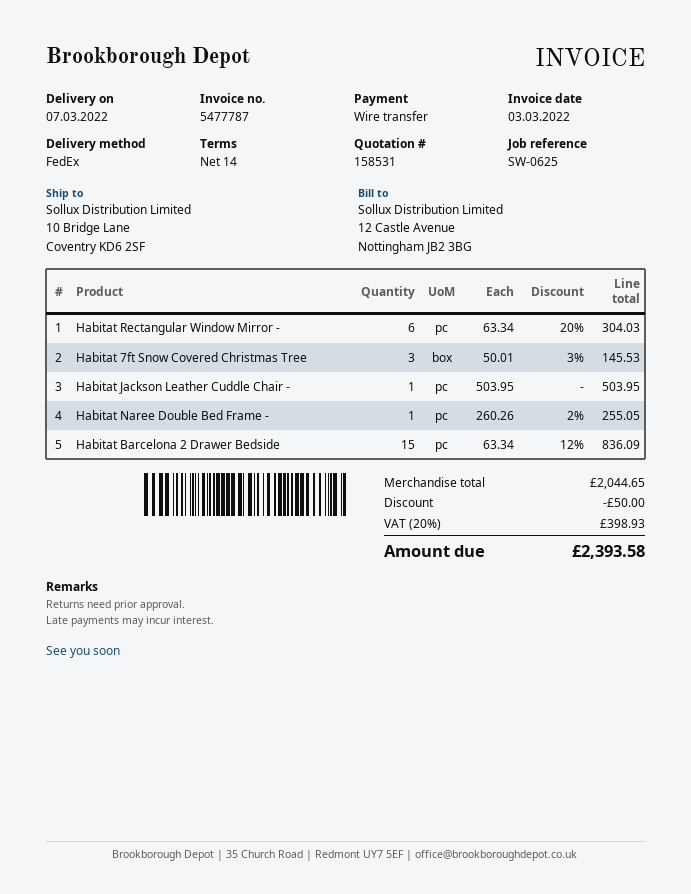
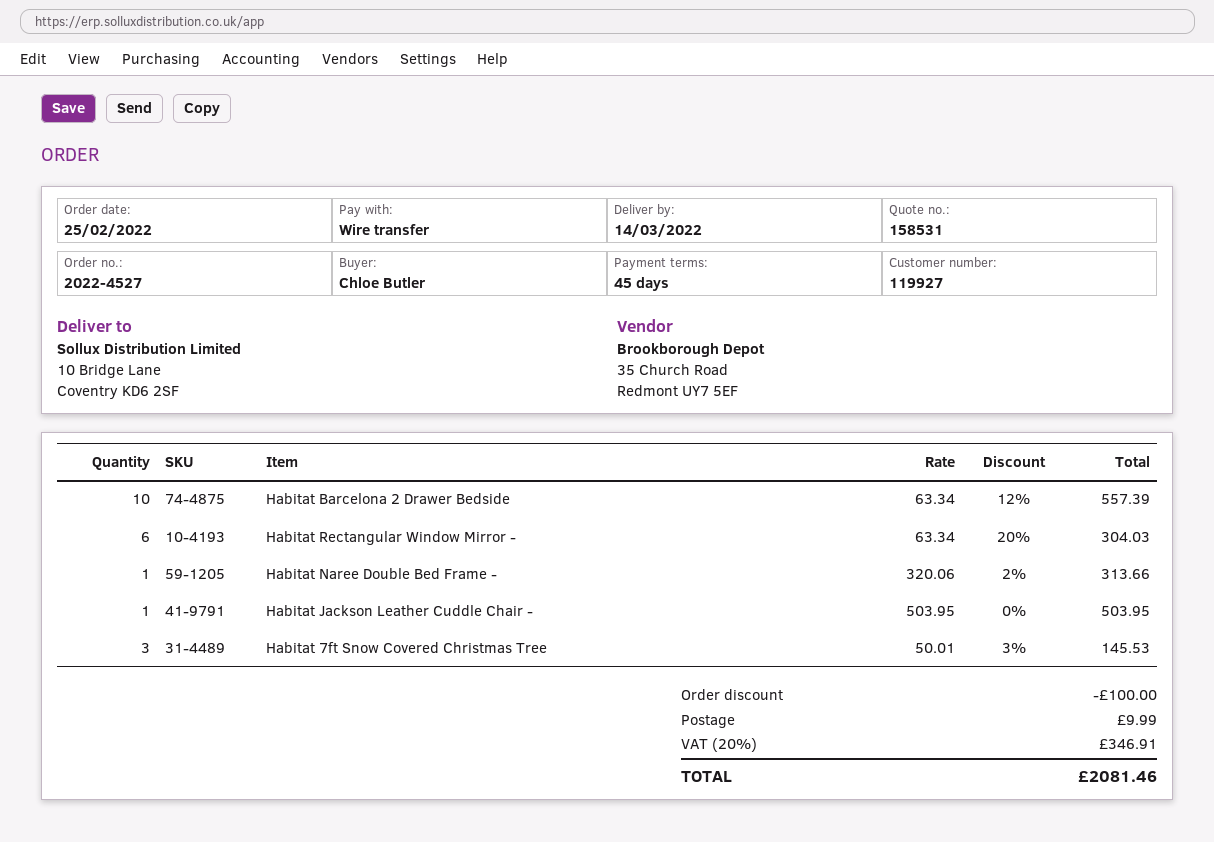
delivery date: 2022-03-07 -> 2022-03-14
payment terms: 14 days -> 45 days
Habitat Naree Double Bed Frame -: 1 x 260.26 - 2% = 255.05 -> 1 x 320.06 - 2% = 313.66
Habitat Barcelona 2 Drawer Bedside: 15 x 63.34 - 12% = 836.09 -> 10 x 63.34 - 12% = 557.39
discount: 50.00 -> 100.00
shipping: none -> 9.99
tax: 20% = 398.93 -> 20% = 346.91
total: 2393.58 -> 2081.46

